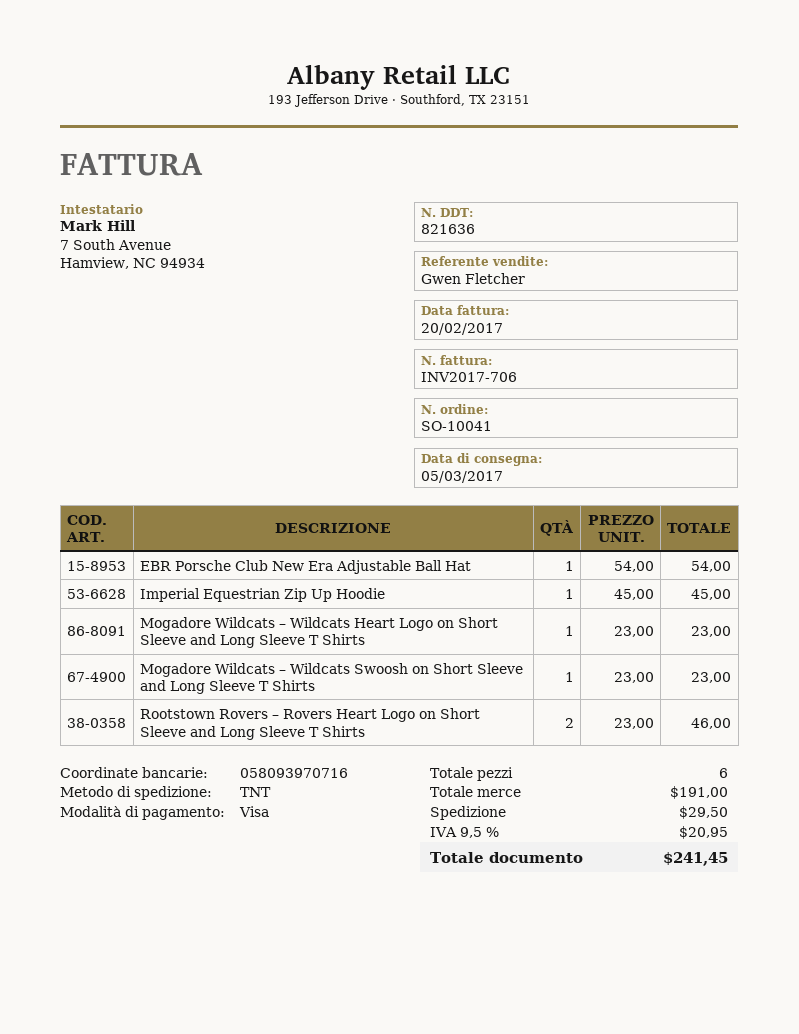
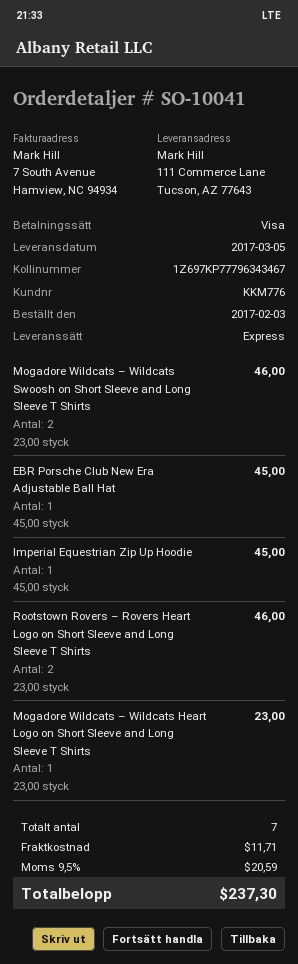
shipping method: TNT -> express
EBR Porsche Club New Era Adjustable Ball Hat: 1 x 54.00 = 54.00 -> 1 x 45.00 = 45.00
Mogadore Wildcats – Wildcats Swoosh on Short Sleeve and Long Sleeve T Shirts: 1 x 23.00 = 23.00 -> 2 x 23.00 = 46.00
total quantity: 6 -> 7
shipping: 29.50 -> 11.71
tax: 9.5% = 20.95 -> 9.5% = 20.59
total: 241.45 -> 237.30

